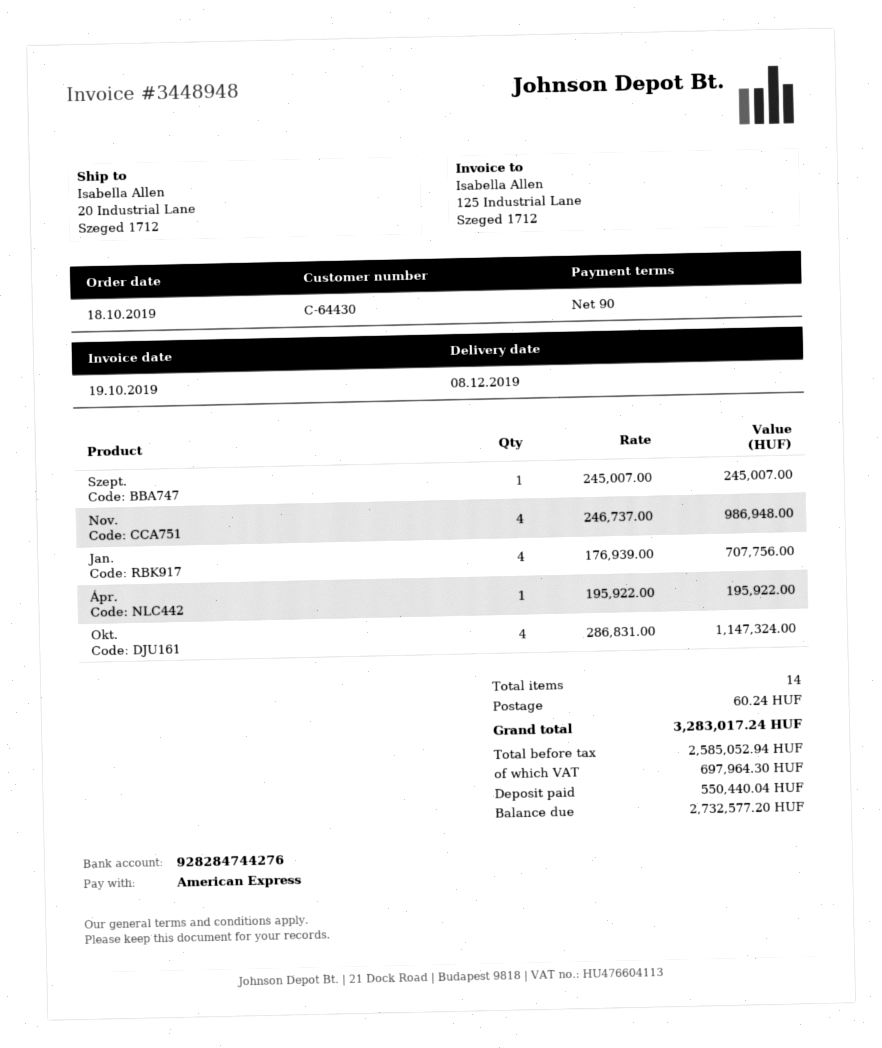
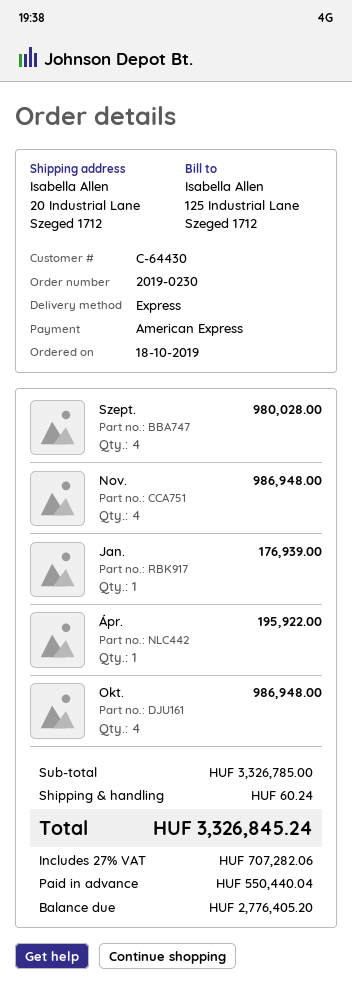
Szept.: 1 for 245007.00 -> 4 for 980028.00
Jan.: 4 for 707756.00 -> 1 for 176939.00
Okt.: 4 for 1147324.00 -> 4 for 986948.00
tax: 697964.30 -> 707282.06
total: 3283017.24 -> 3326845.24
balance: 2732577.20 -> 2776405.20

